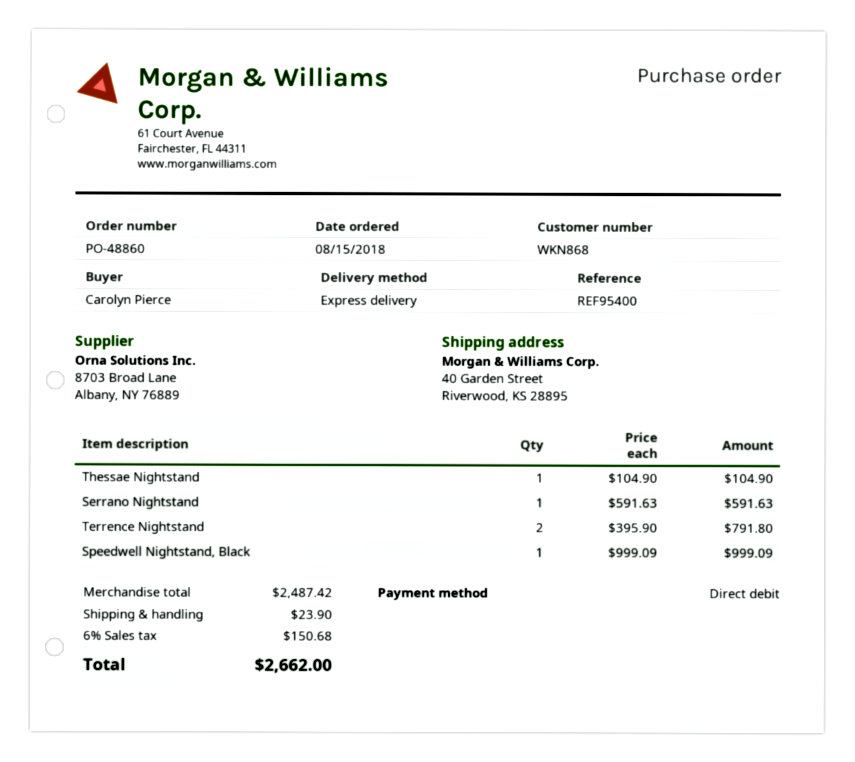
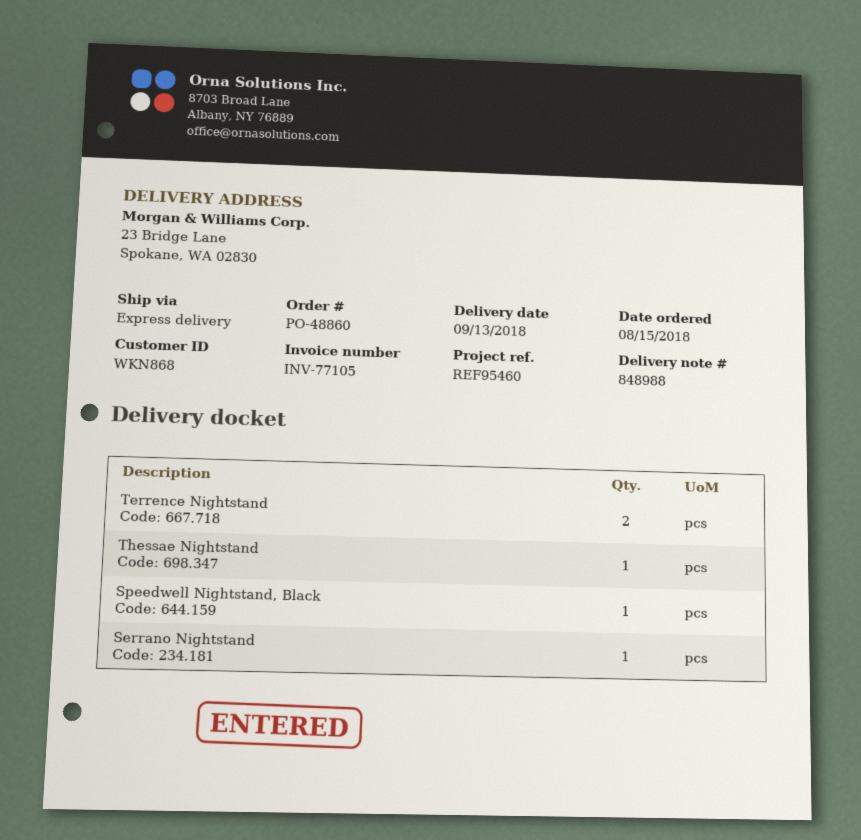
reference: REF95400 -> REF95460
ship to: 40 Garden Street, Riverwood, KS 28895 -> 23 Bridge Lane, Spokane, WA 02830

